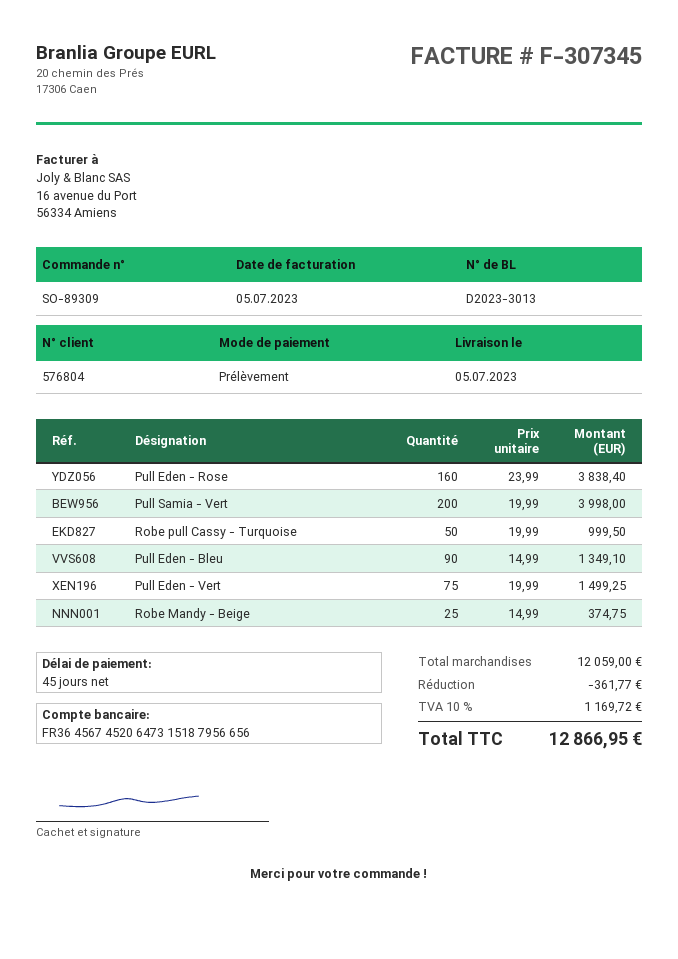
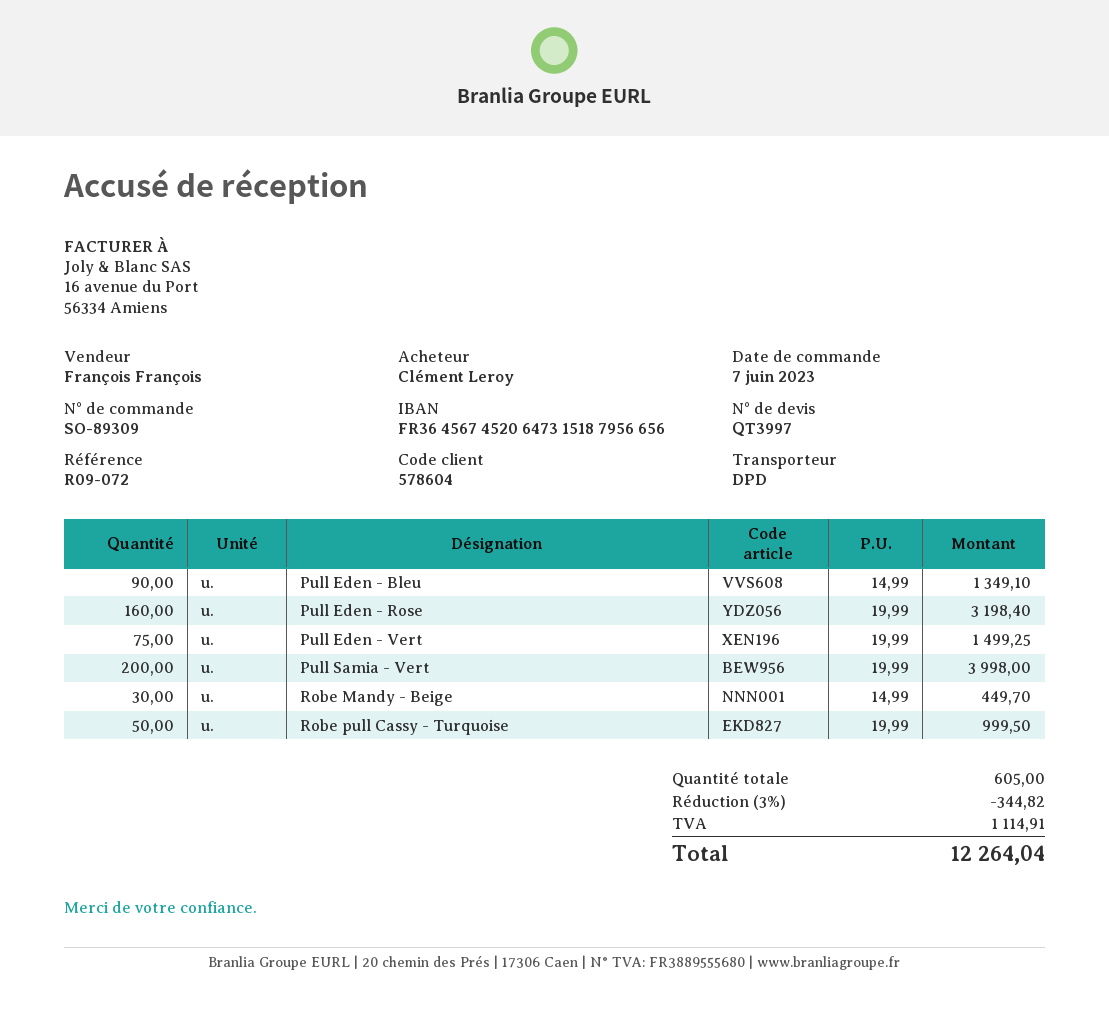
customer number: 576804 -> 578604
Pull Eden - Rose: 160 x 23.99 = 3838.40 -> 160 x 19.99 = 3198.40
Robe Mandy - Beige: 25 x 14.99 = 374.75 -> 30 x 14.99 = 449.70
discount: 361.77 -> 344.82
tax: 1169.72 -> 1114.91
total: 12866.95 -> 12264.04

